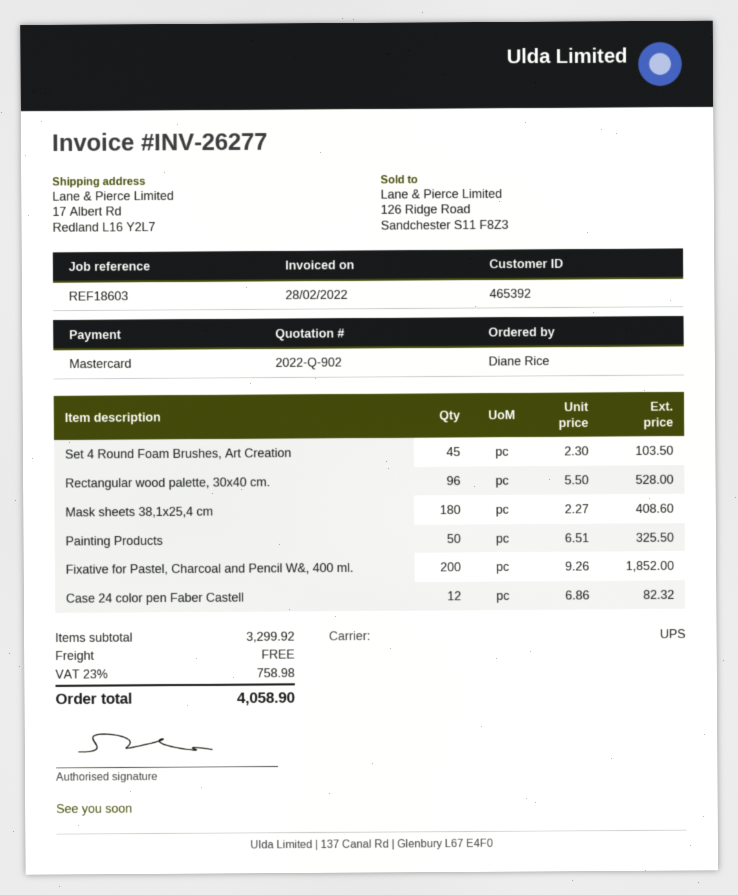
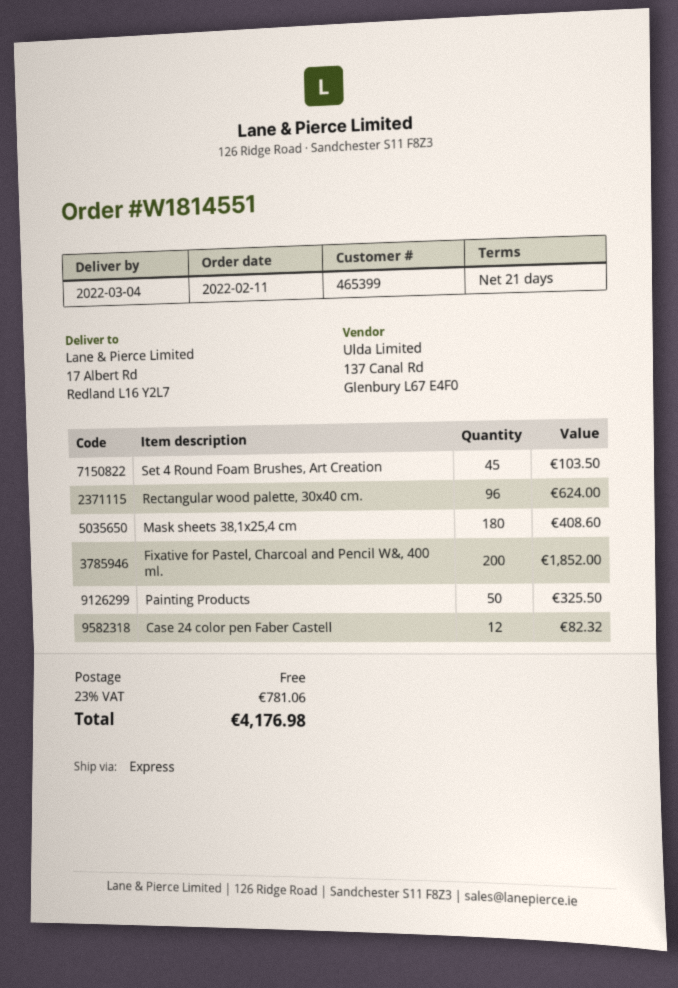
customer number: 465392 -> 465399
shipping method: UPS -> express
Rectangular wood palette, 30x40 cm.: 96 for 528.00 -> 96 for 624.00
tax: 23% = 758.98 -> 23% = 781.06
total: 4058.90 -> 4176.98

